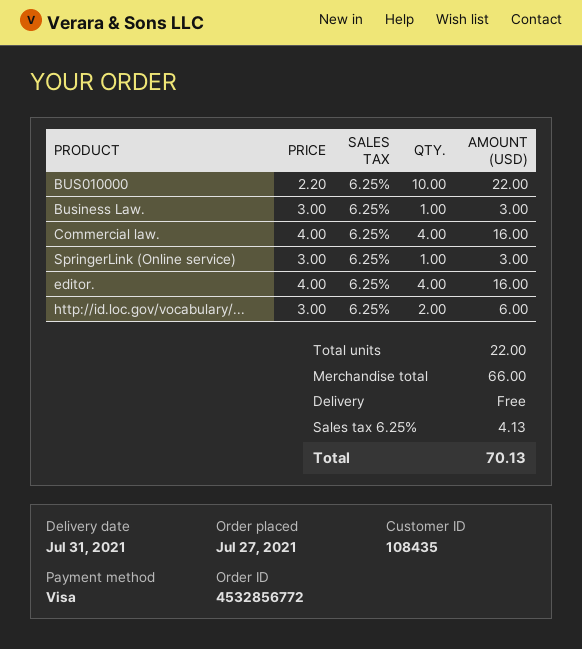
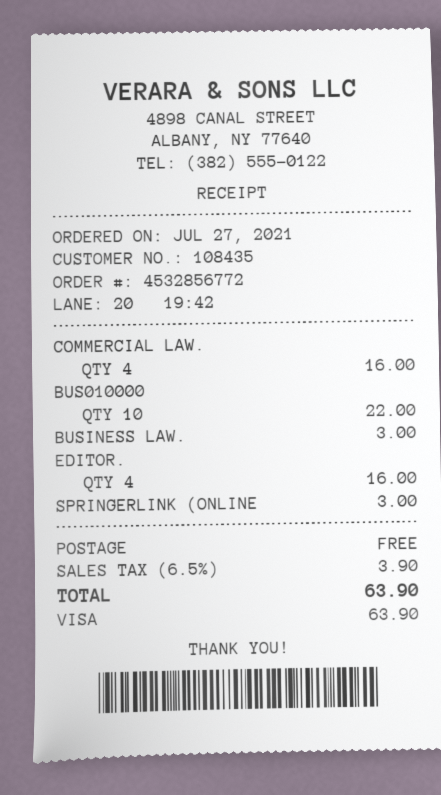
http://id.loc.gov/vocabulary/...: 2 for 6.00 -> none
tax: 6.25% = 4.13 -> 6.5% = 3.90
total: 70.13 -> 63.90

